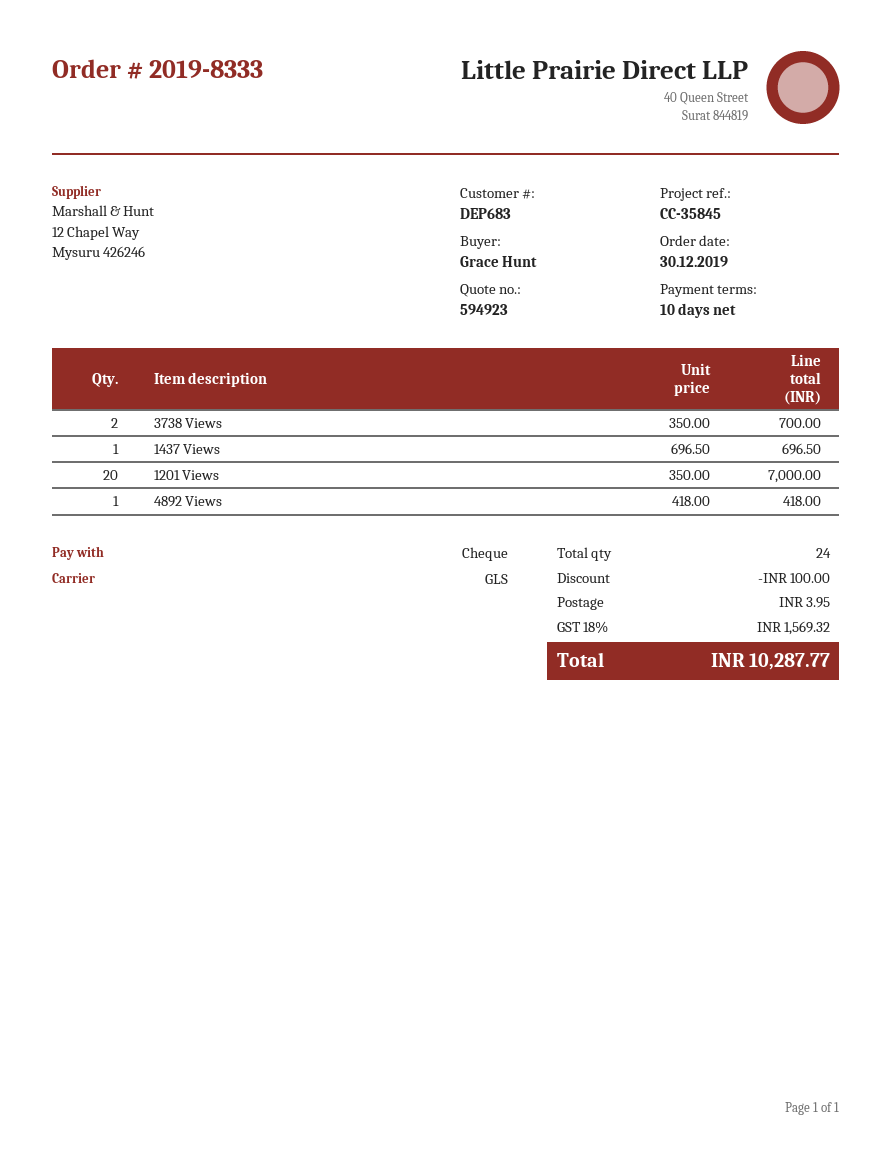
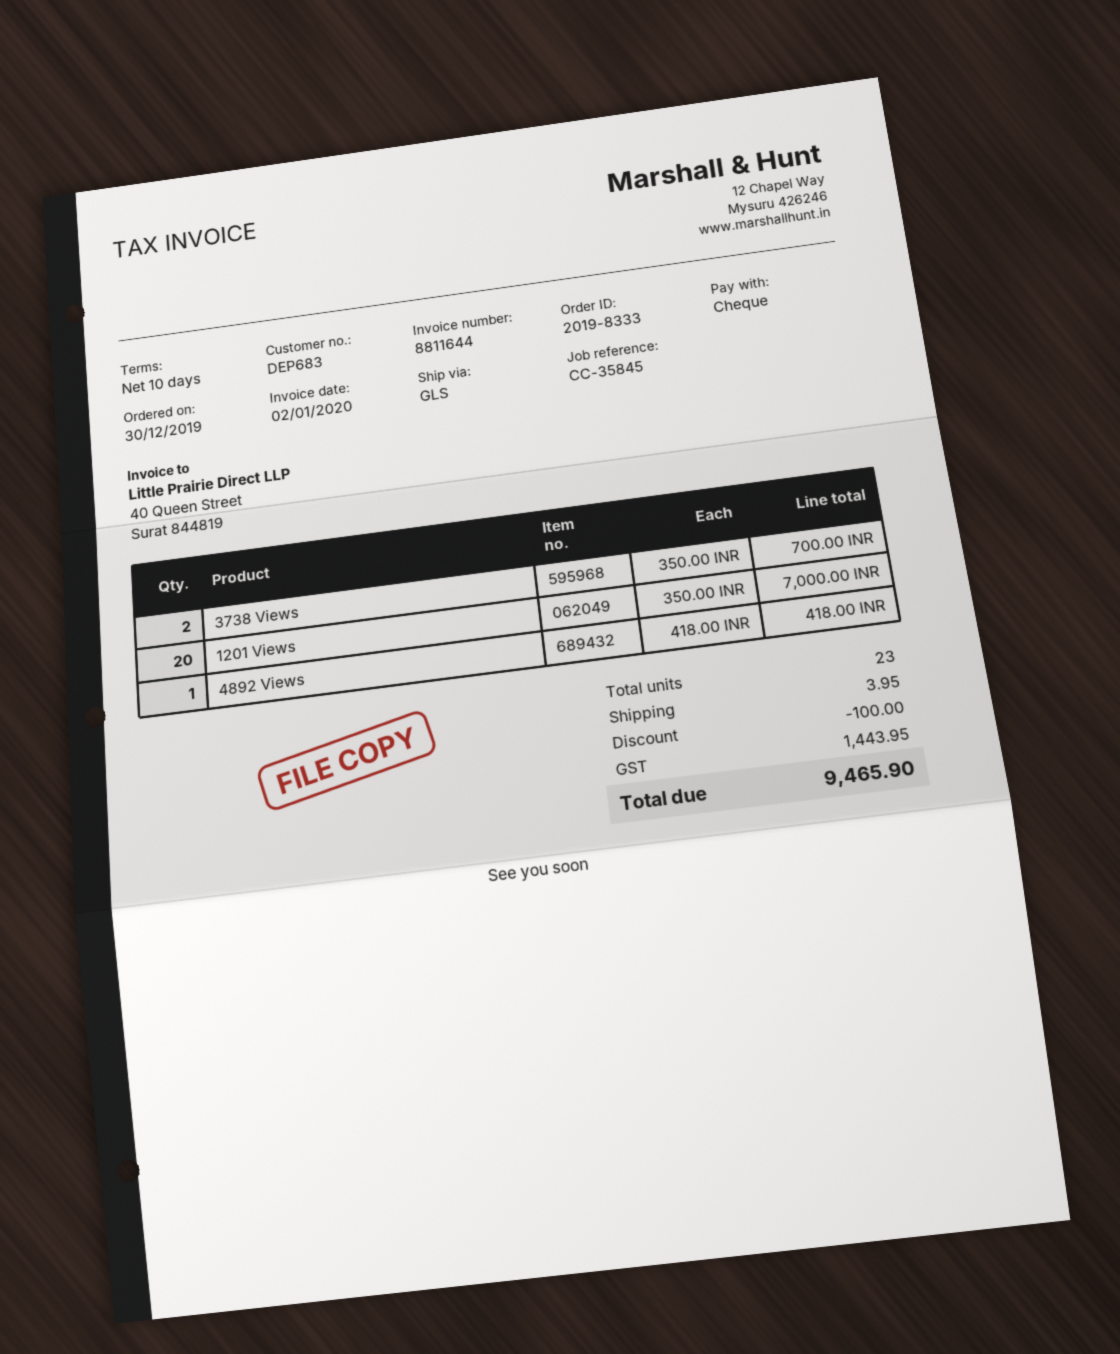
1437 Views: 1 x 696.50 = 696.50 -> none
total quantity: 24 -> 23
tax: 1569.32 -> 1443.95
total: 10287.77 -> 9465.90

